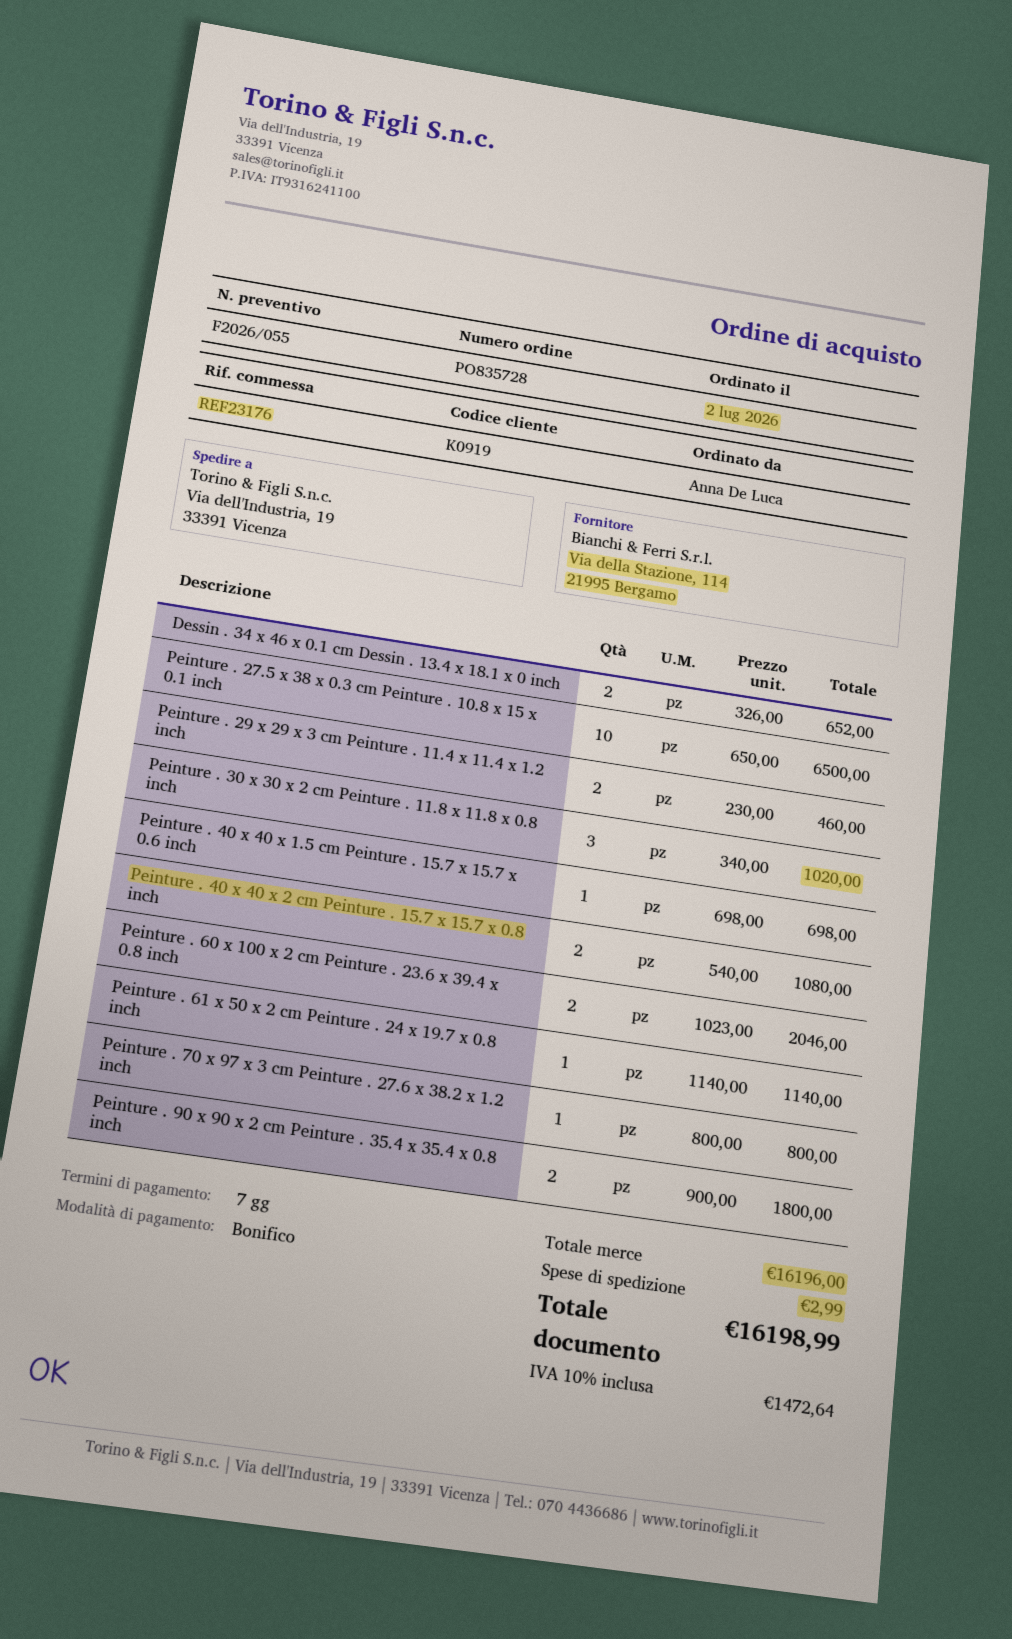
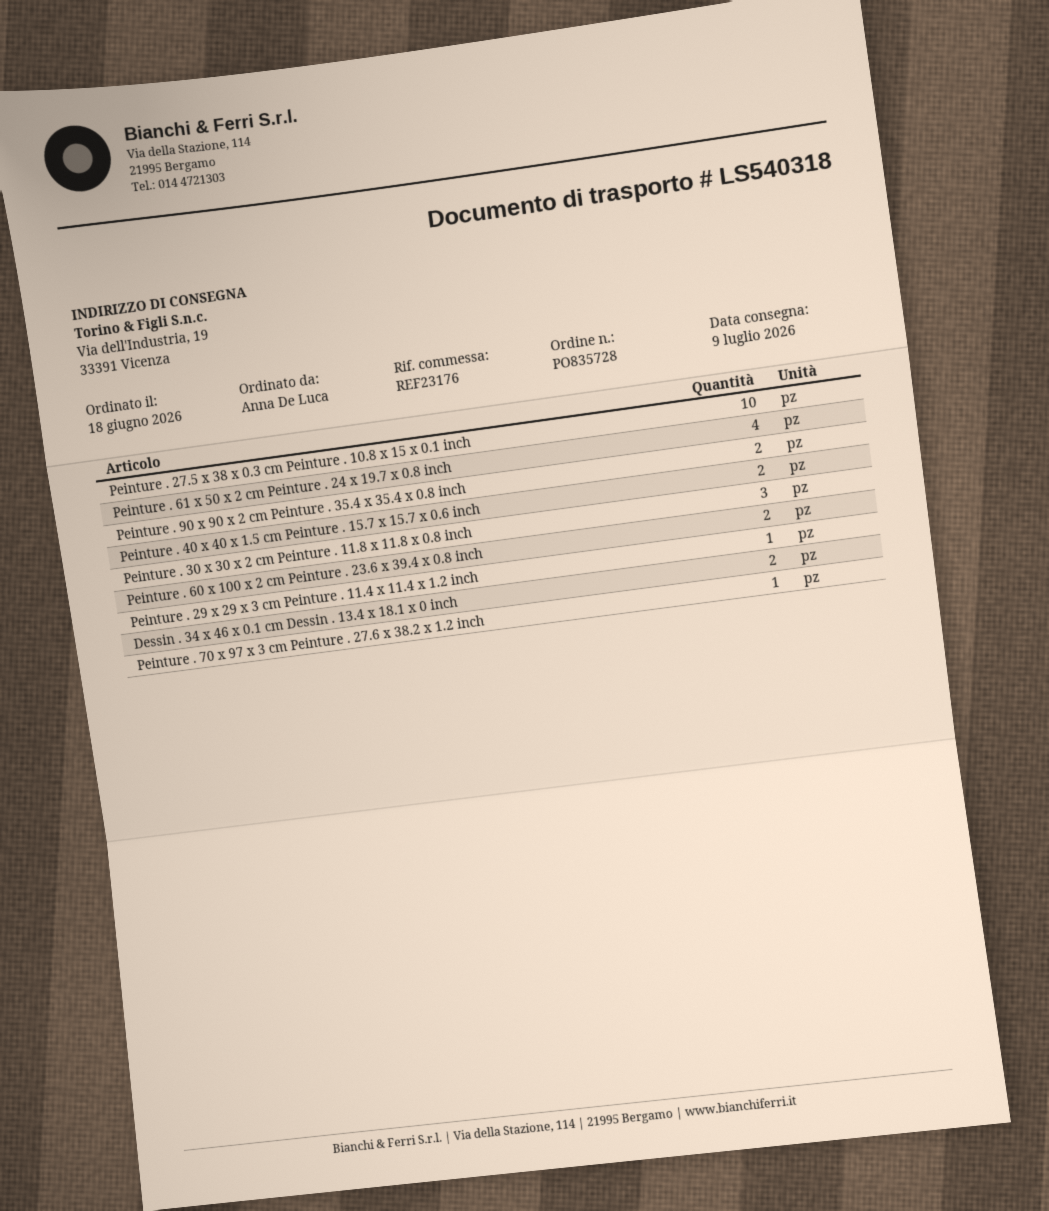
order date: 2026-07-02 -> 2026-06-18
Peinture . 29 x 29 x 3 cm Peinture . 11.4 x 11.4 x 1.2 inch: 2 -> 1
Peinture . 40 x 40 x 1.5 cm Peinture . 15.7 x 15.7 x 0.6 inch: 1 -> 2
Peinture . 40 x 40 x 2 cm Peinture . 15.7 x 15.7 x 0.8 inch: 2 -> none
Peinture . 61 x 50 x 2 cm Peinture . 24 x 19.7 x 0.8 inch: 1 -> 4

